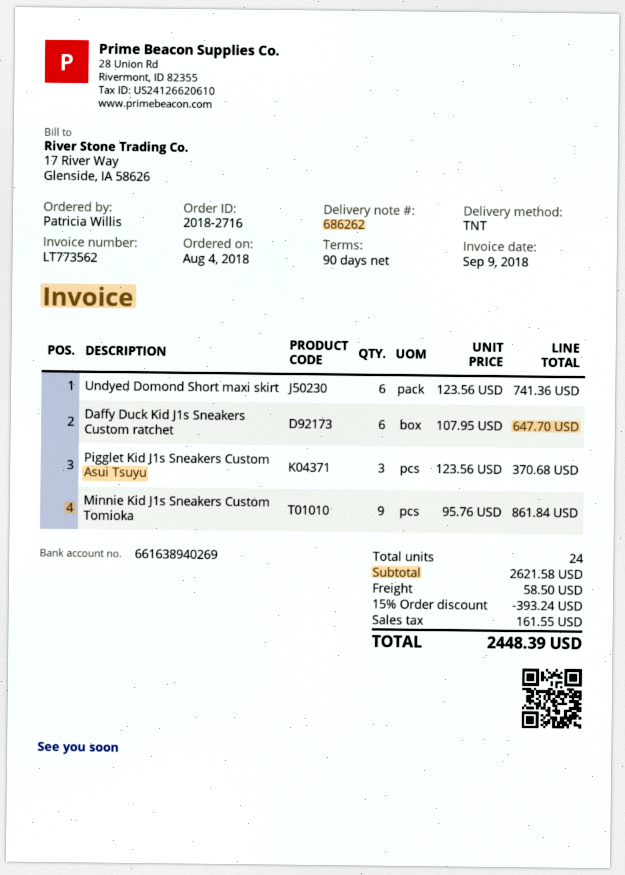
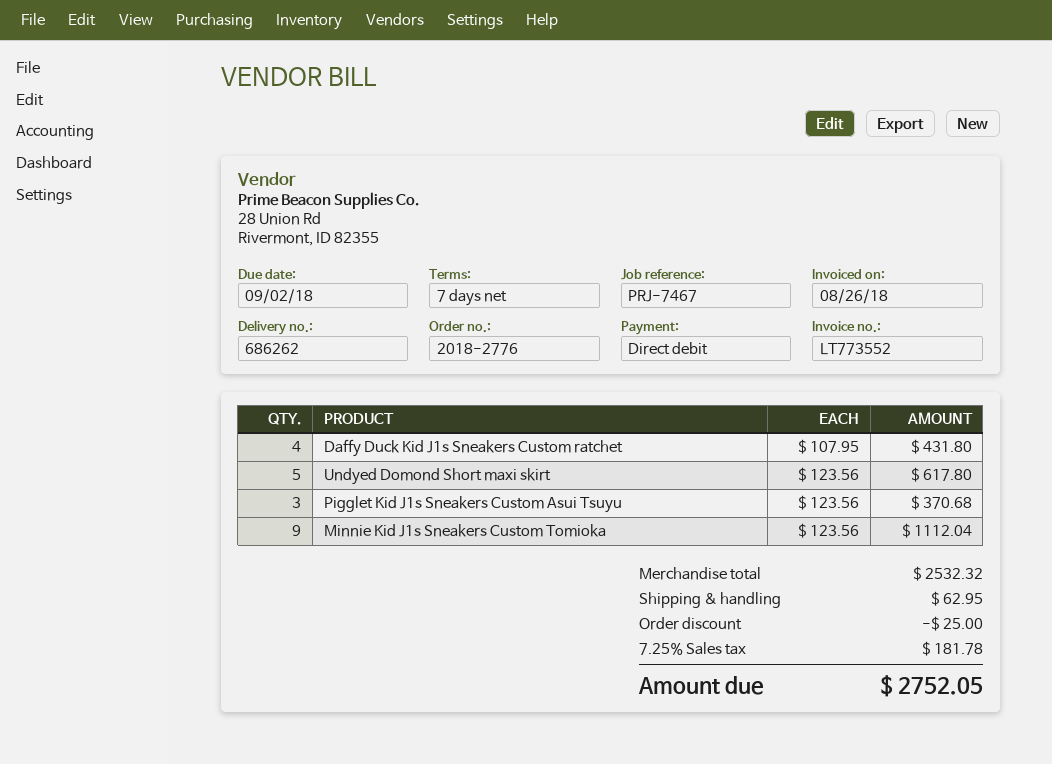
order number: 2018-2716 -> 2018-2776
invoice number: LT773562 -> LT773552
invoice date: 2018-09-09 -> 2018-08-26
payment terms: 90 days -> 7 days
Undyed Domond Short maxi skirt: 6 x 123.56 = 741.36 -> 5 x 123.56 = 617.80
Daffy Duck Kid J1s Sneakers Custom ratchet: 6 x 107.95 = 647.70 -> 4 x 107.95 = 431.80
Minnie Kid J1s Sneakers Custom Tomioka: 9 x 95.76 = 861.84 -> 9 x 123.56 = 1112.04
subtotal: 2621.58 -> 2532.32
discount: 393.24 -> 25.00
shipping: 58.50 -> 62.95
tax: 161.55 -> 181.78
total: 2448.39 -> 2752.05

